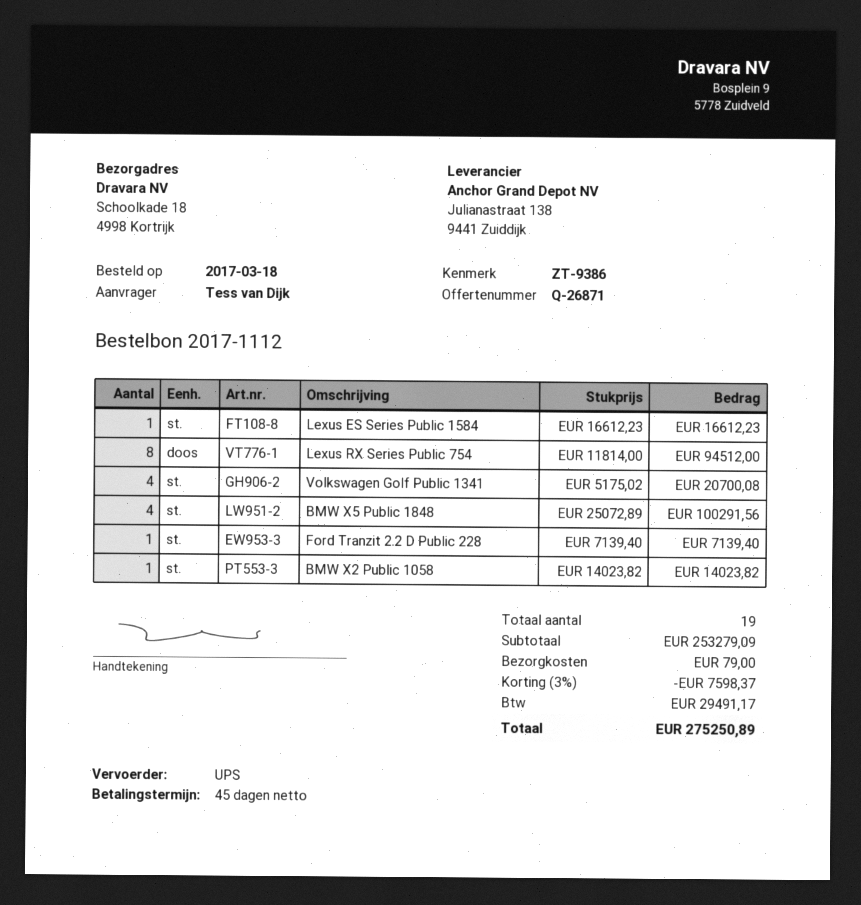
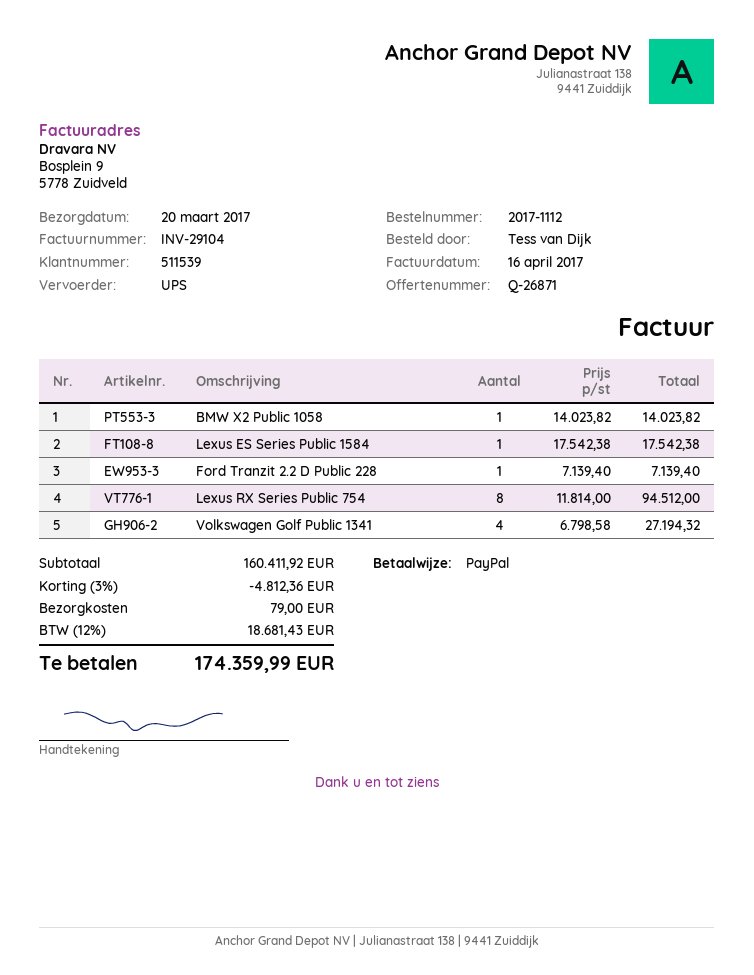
Lexus ES Series Public 1584: 1 x 16612.23 = 16612.23 -> 1 x 17542.38 = 17542.38
Volkswagen Golf Public 1341: 4 x 5175.02 = 20700.08 -> 4 x 6798.58 = 27194.32
BMW X5 Public 1848: 4 x 25072.89 = 100291.56 -> none
subtotal: 253279.09 -> 160411.92
discount: 3% = 7598.37 -> 3% = 4812.36
tax: 29491.17 -> 18681.43
total: 275250.89 -> 174359.99

